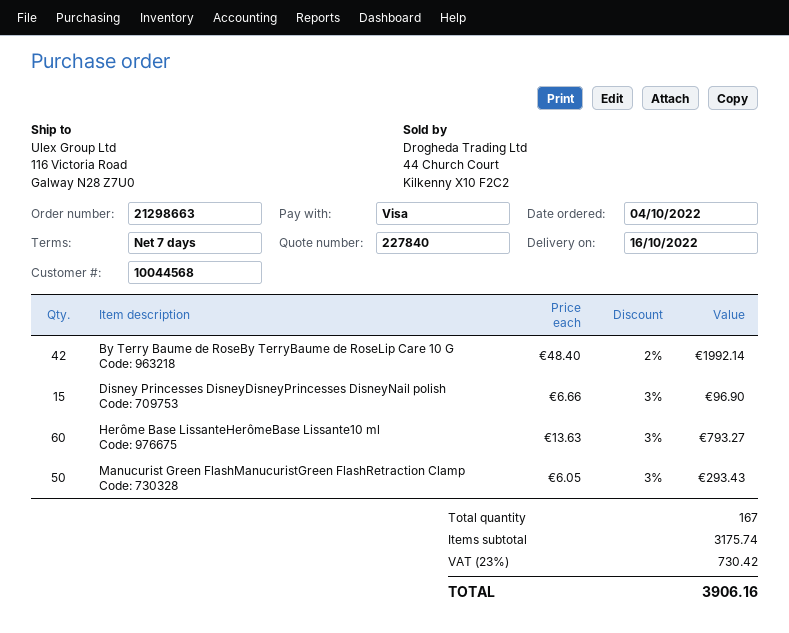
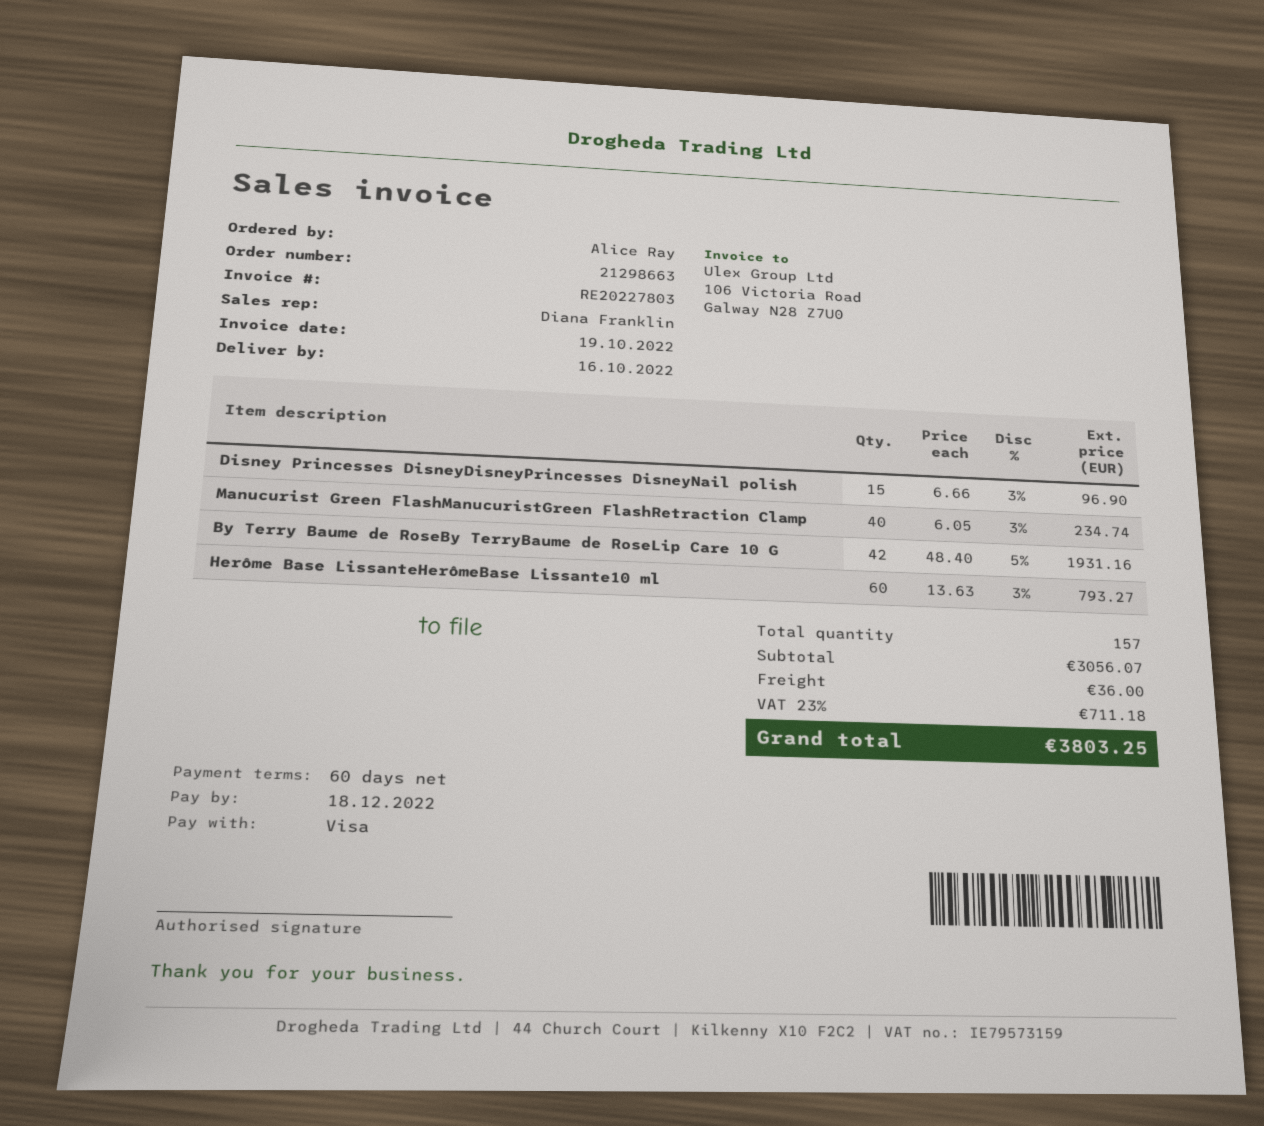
payment terms: 7 days -> 60 days
By Terry Baume de RoseBy TerryBaume de RoseLip Care 10 G: 42 x 48.40 - 2% = 1992.14 -> 42 x 48.40 - 5% = 1931.16
Manucurist Green FlashManucuristGreen FlashRetraction Clamp: 50 x 6.05 - 3% = 293.43 -> 40 x 6.05 - 3% = 234.74
total quantity: 167 -> 157
subtotal: 3175.74 -> 3056.07
shipping: none -> 36.00
tax: 23% = 730.42 -> 23% = 711.18
total: 3906.16 -> 3803.25

